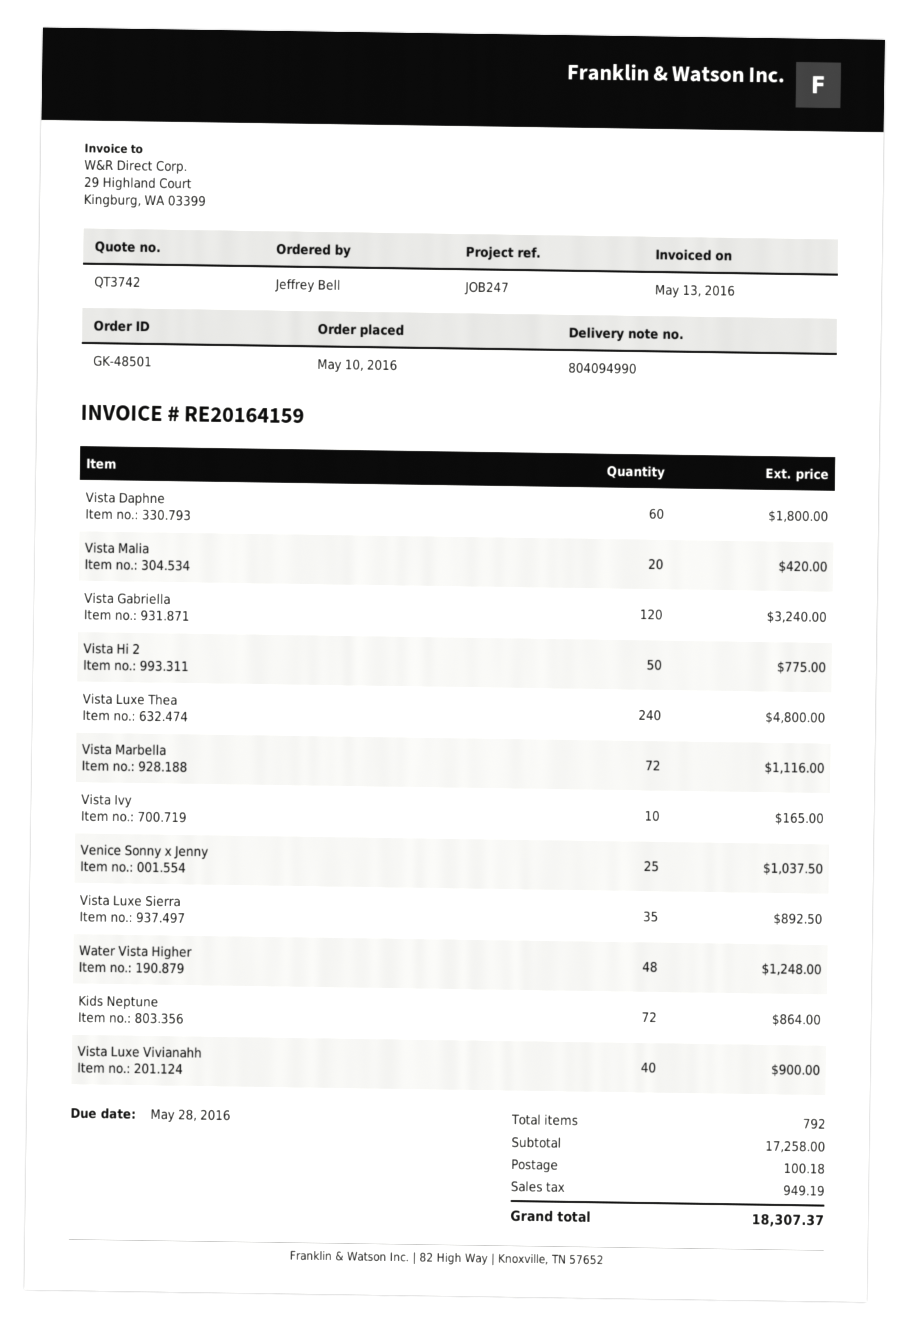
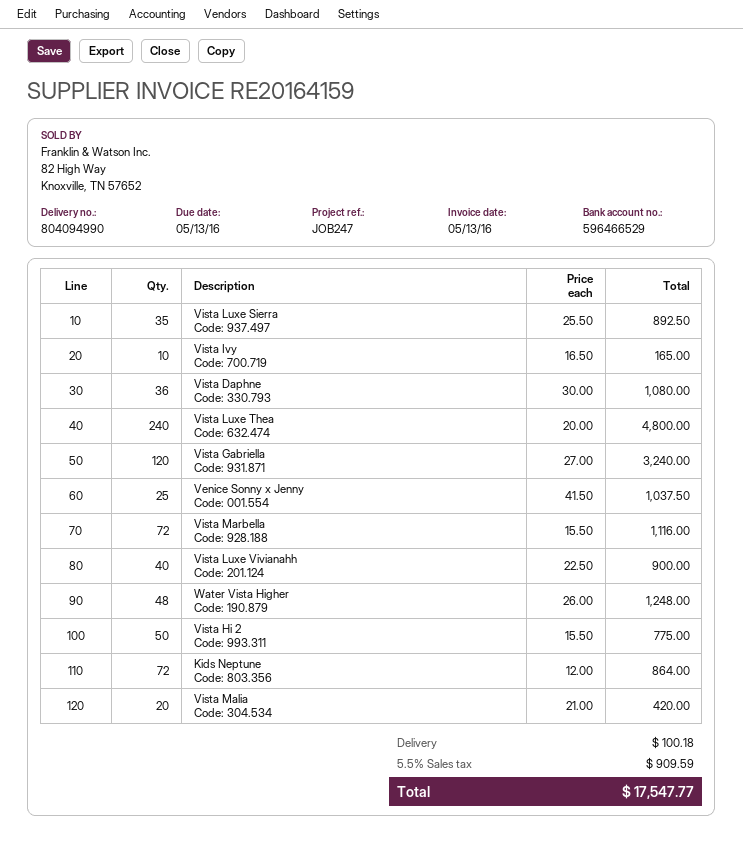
due date: 2016-05-28 -> 2016-05-13
Vista Daphne: 60 for 1800.00 -> 36 for 1080.00
tax: 949.19 -> 909.59
total: 18307.37 -> 17547.77

